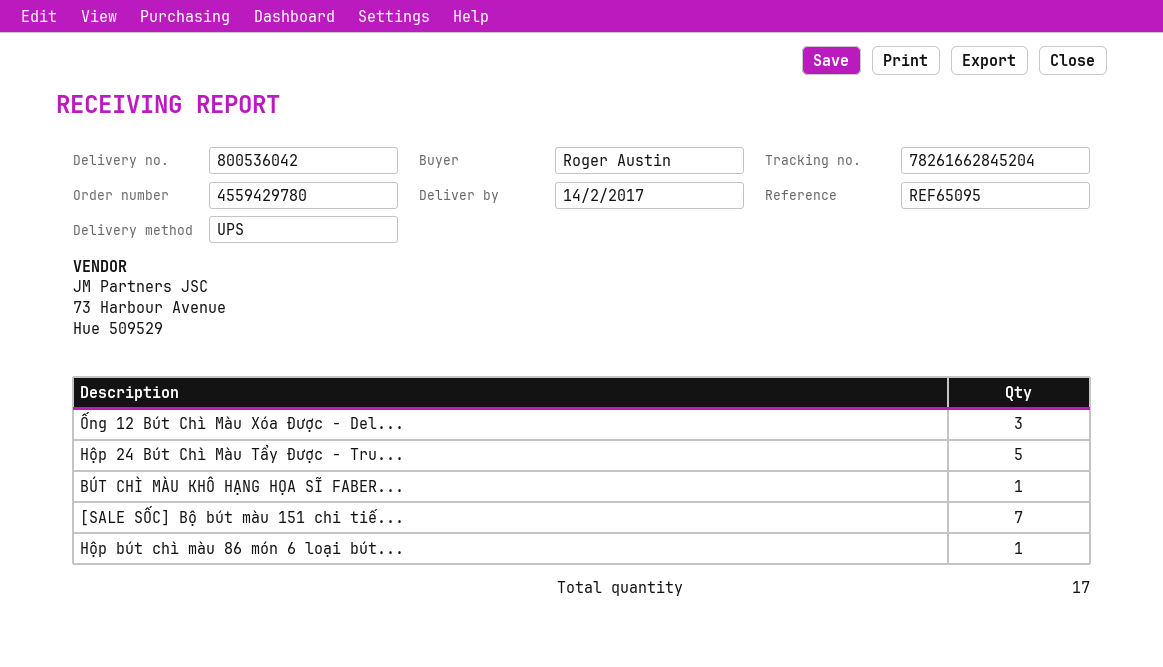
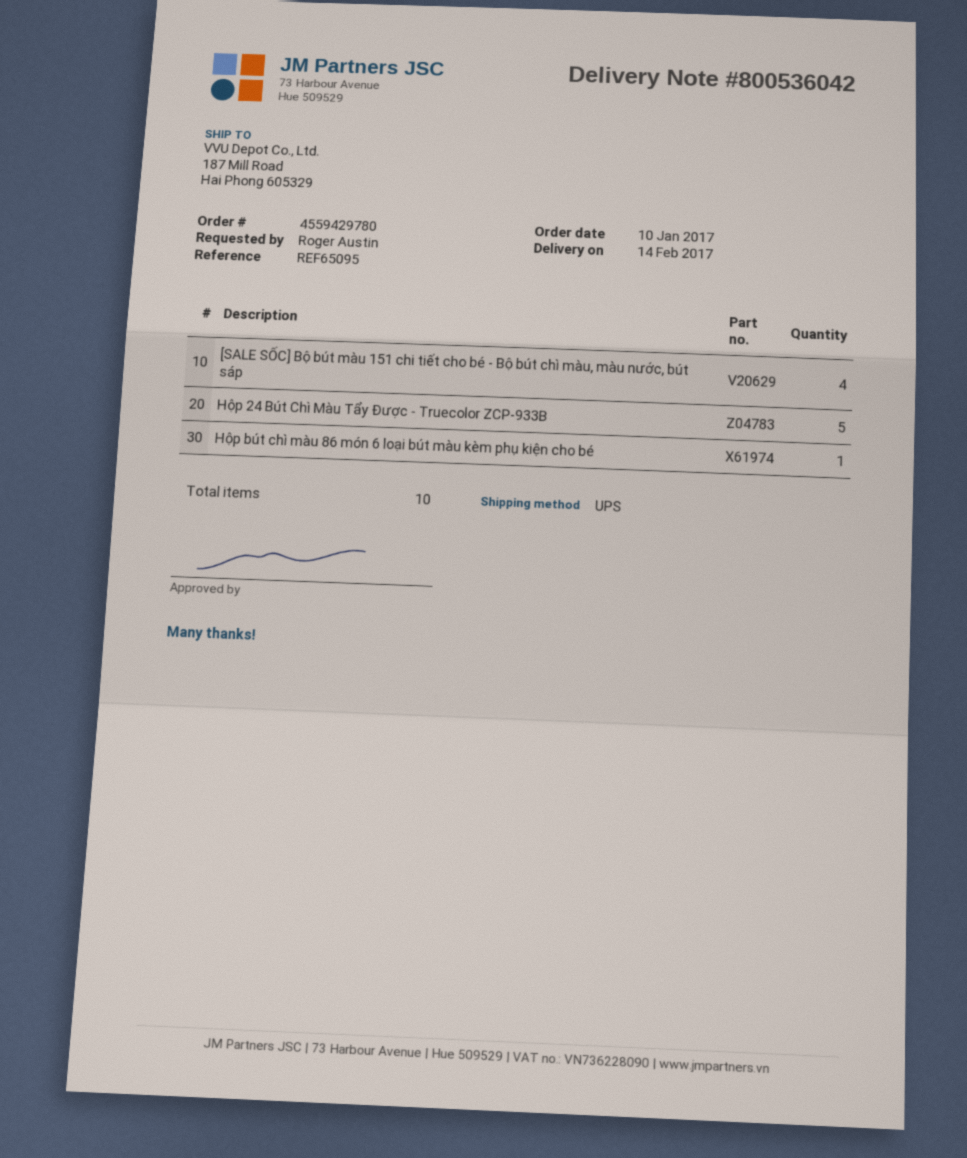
Ống 12 Bút Chì Màu Xóa Được - Del...: 3 -> none
BÚT CHÌ MÀU KHÔ HẠNG HỌA SĨ FABER...: 1 -> none
[SALE SỐC] Bộ bút màu 151 chi tiế...: 7 -> 4
total quantity: 17 -> 10

